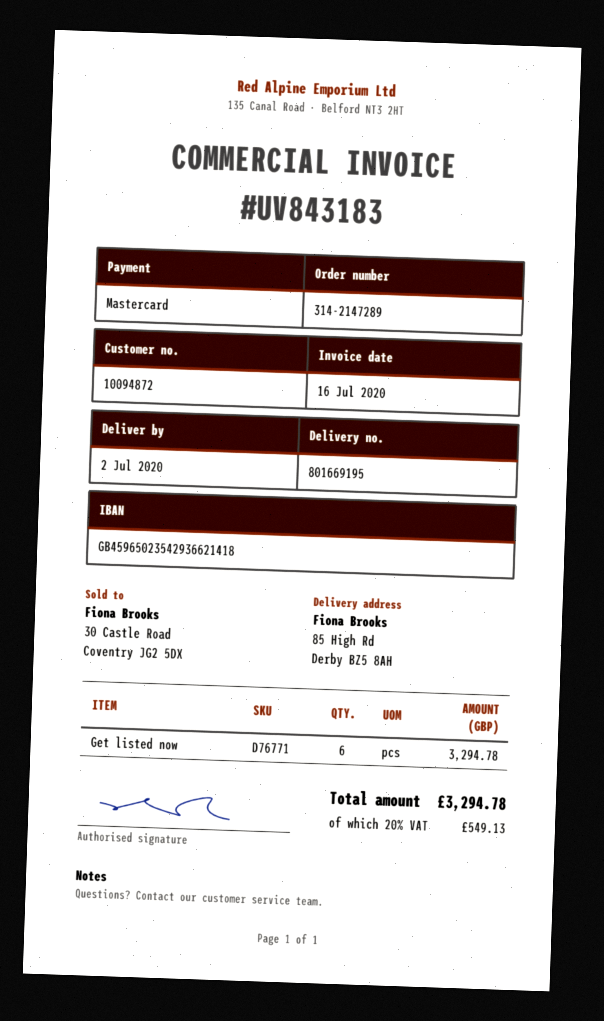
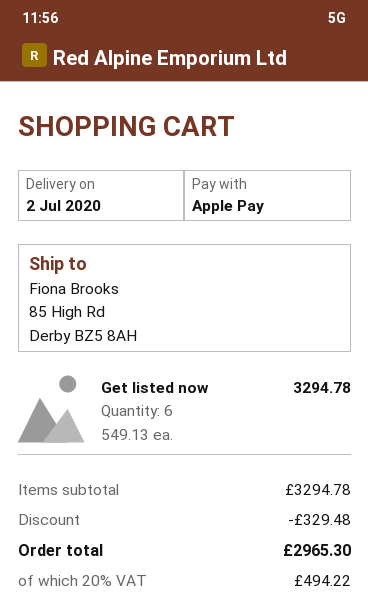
payment method: Mastercard -> Apple Pay
discount: none -> 329.48
tax: 20% = 549.13 -> 20% = 494.22
total: 3294.78 -> 2965.30

